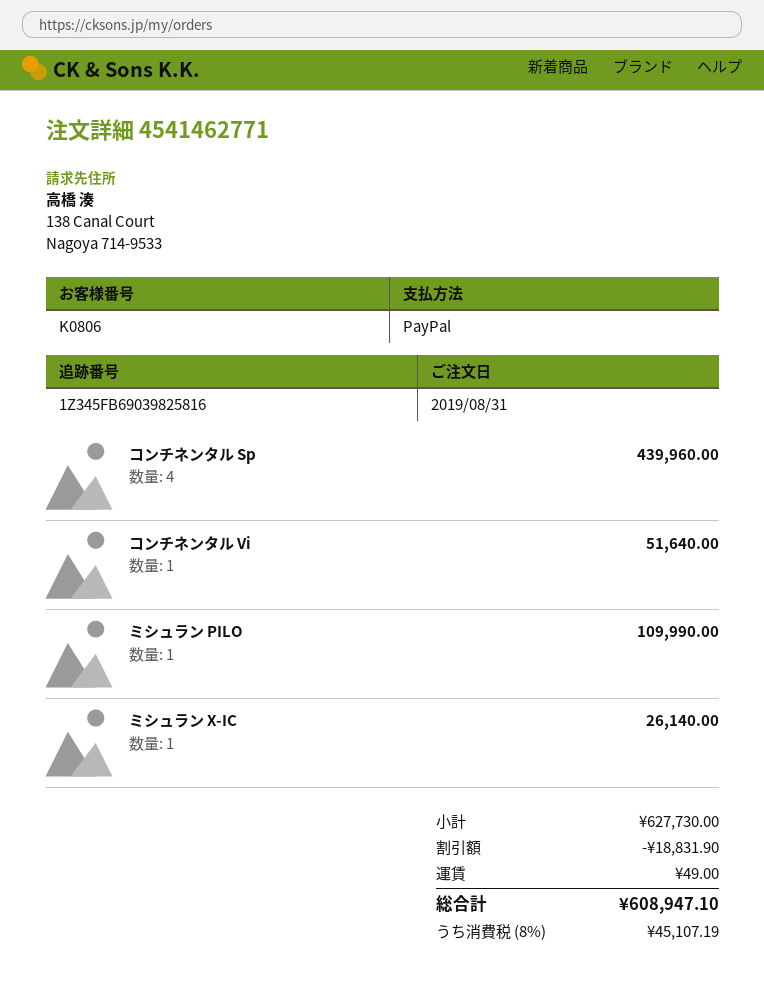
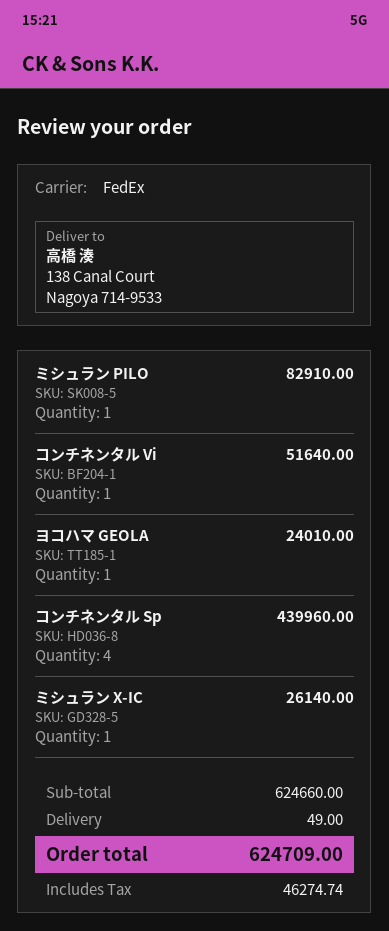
ミシュラン PILO: 1 for 109990.00 -> 1 for 82910.00
ヨコハマ GEOLA: none -> 1 for 24010.00
subtotal: 627730.00 -> 624660.00
discount: 18831.90 -> none
tax: 45107.19 -> 46274.74
total: 608947.10 -> 624709.00

